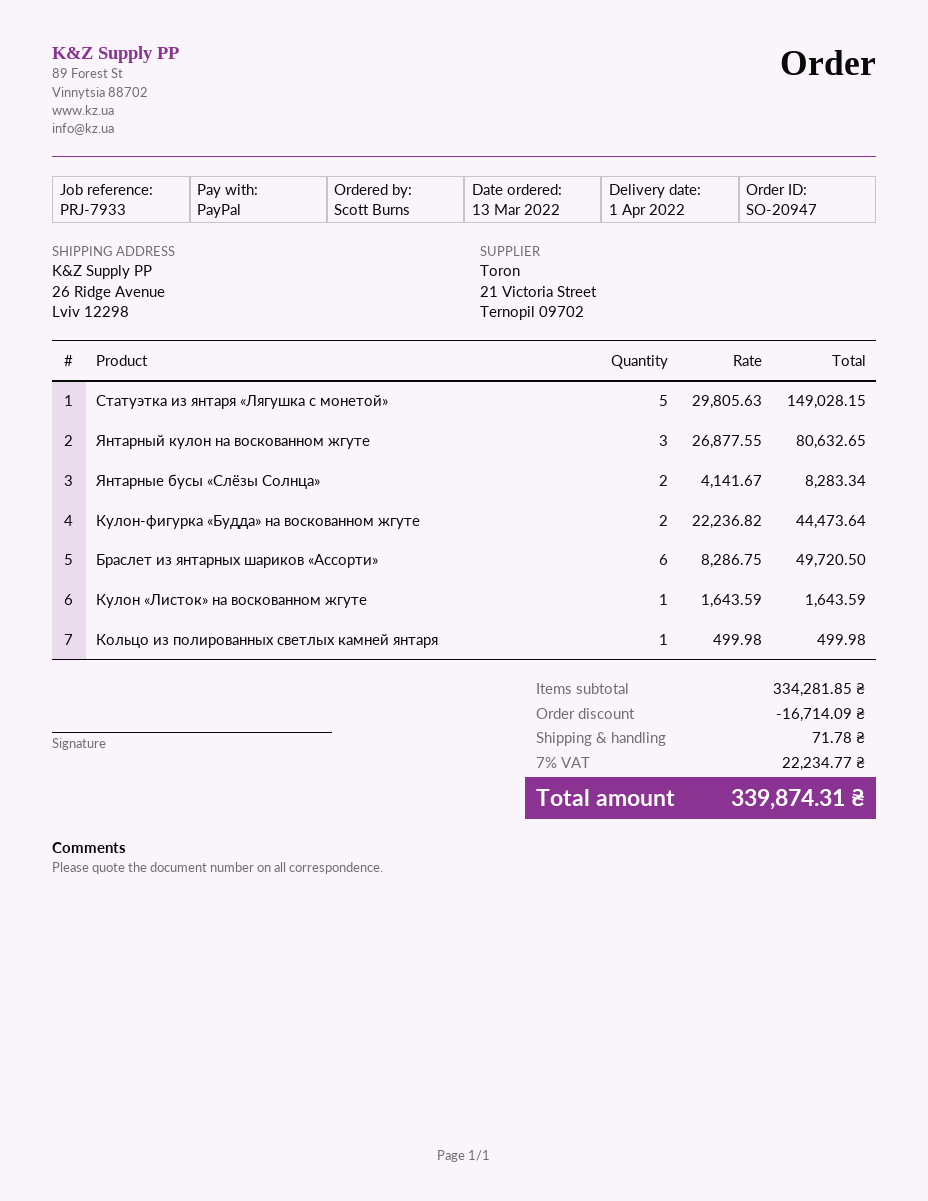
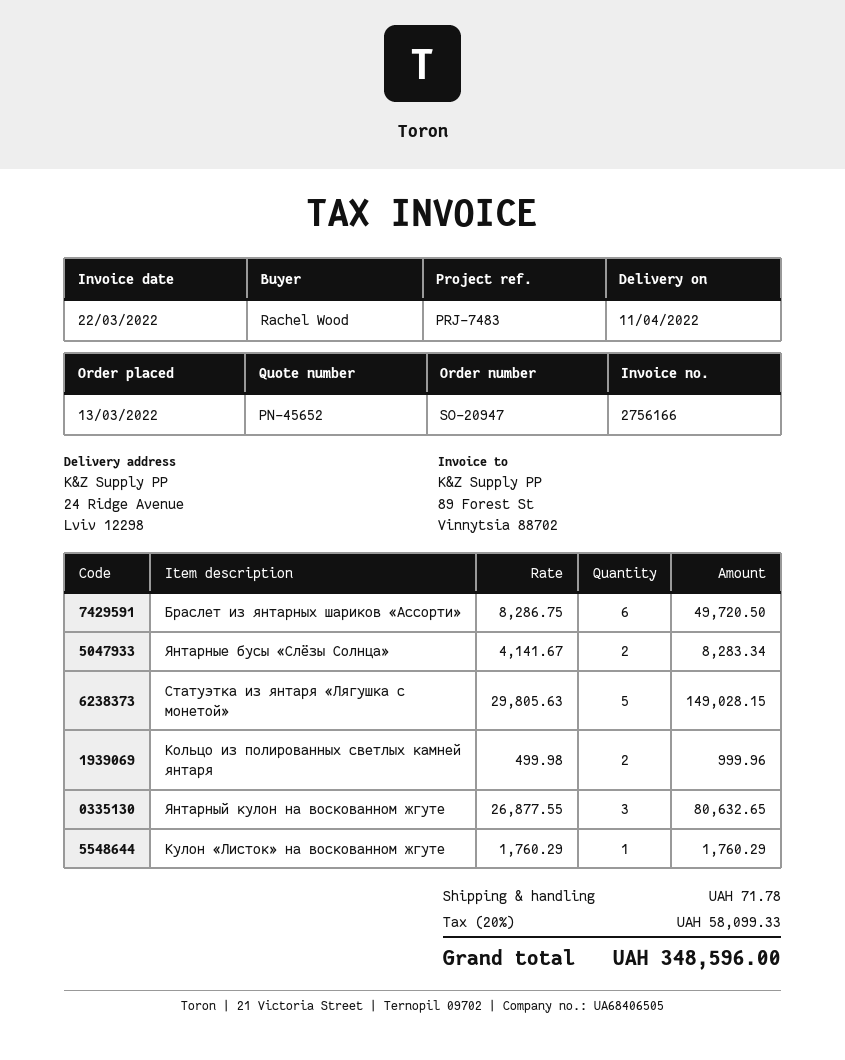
delivery date: 2022-04-01 -> 2022-04-11
reference: PRJ-7933 -> PRJ-7483
ordered by: Scott Burns -> Rachel Wood
ship to: 26 Ridge Avenue, Lviv 12298 -> 24 Ridge Avenue, Lviv 12298
Кулон-фигурка «Будда» на воскованном жгуте: 2 x 22236.82 = 44473.64 -> none
Кулон «Листок» на воскованном жгуте: 1 x 1643.59 = 1643.59 -> 1 x 1760.29 = 1760.29
Кольцо из полированных светлых камней янтаря: 1 x 499.98 = 499.98 -> 2 x 499.98 = 999.96
discount: 16714.09 -> none
tax: 7% = 22234.77 -> 20% = 58099.33
total: 339874.31 -> 348596.00

